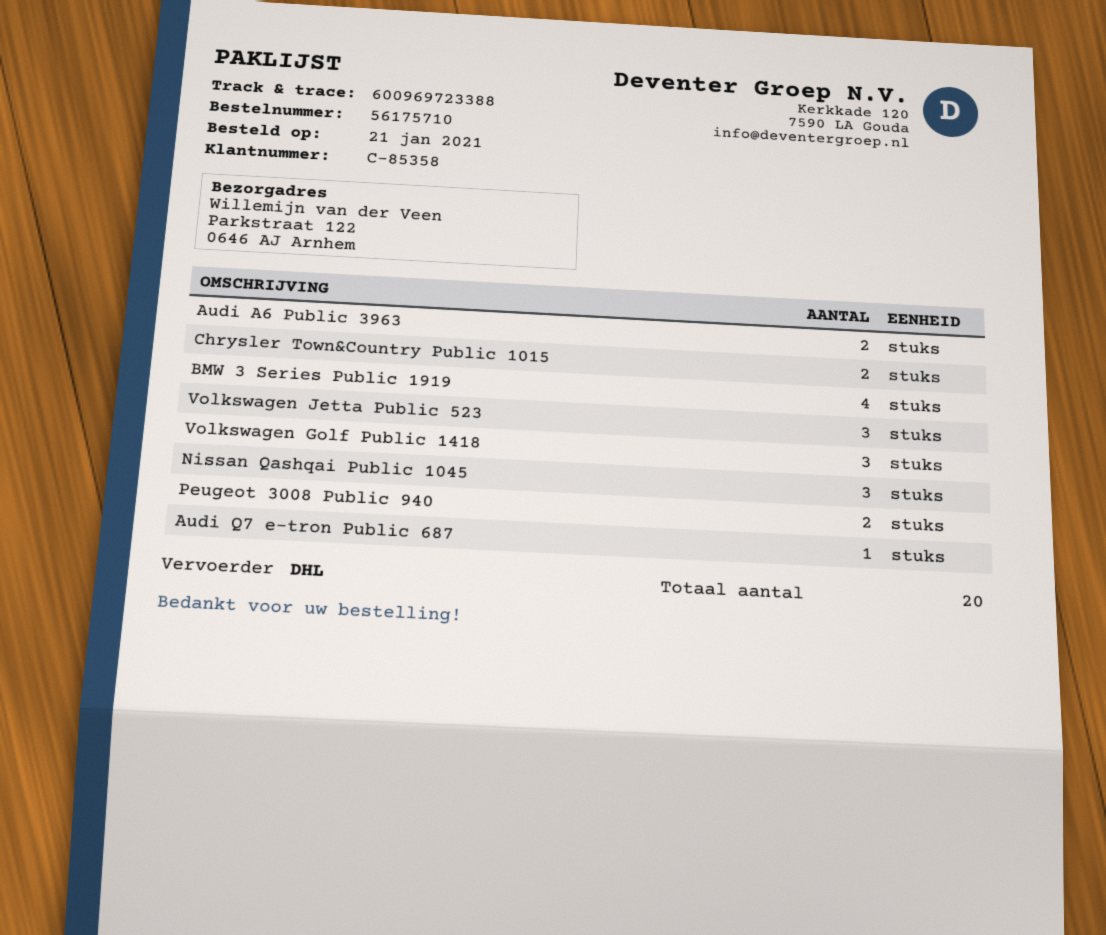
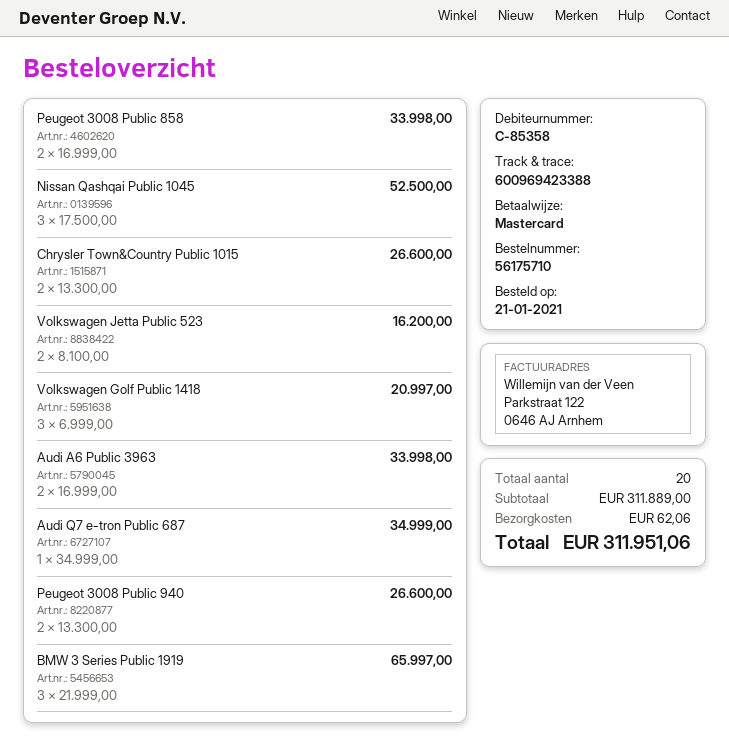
tracking number: 600969723388 -> 600969423388
BMW 3 Series Public 1919: 4 -> 3
Volkswagen Jetta Public 523: 3 -> 2
Peugeot 3008 Public 858: none -> 2

